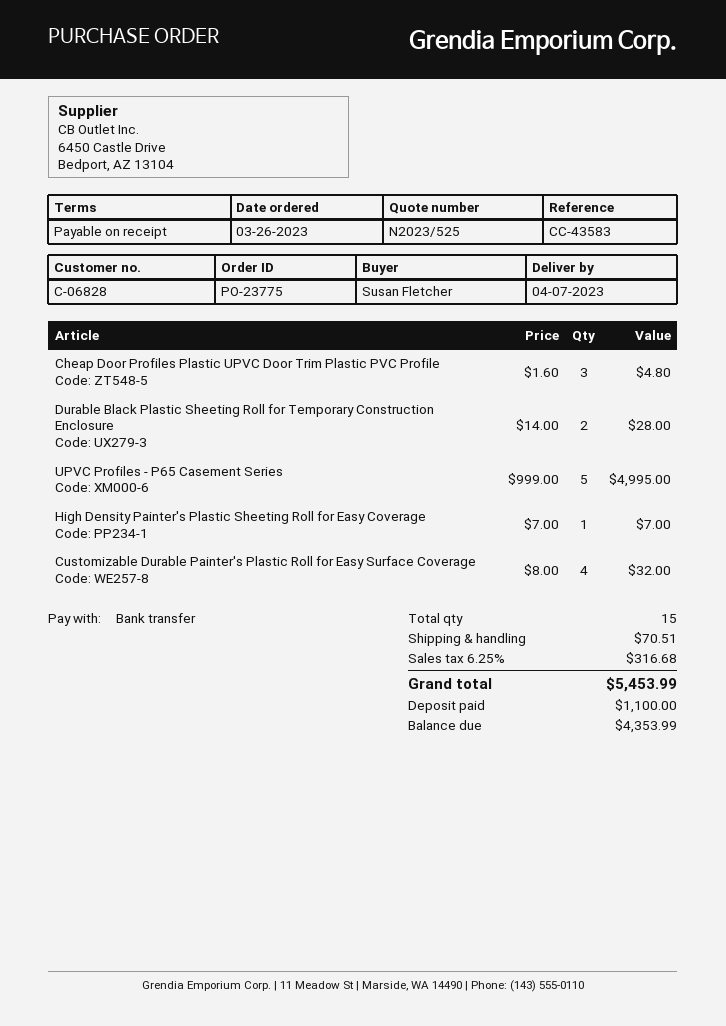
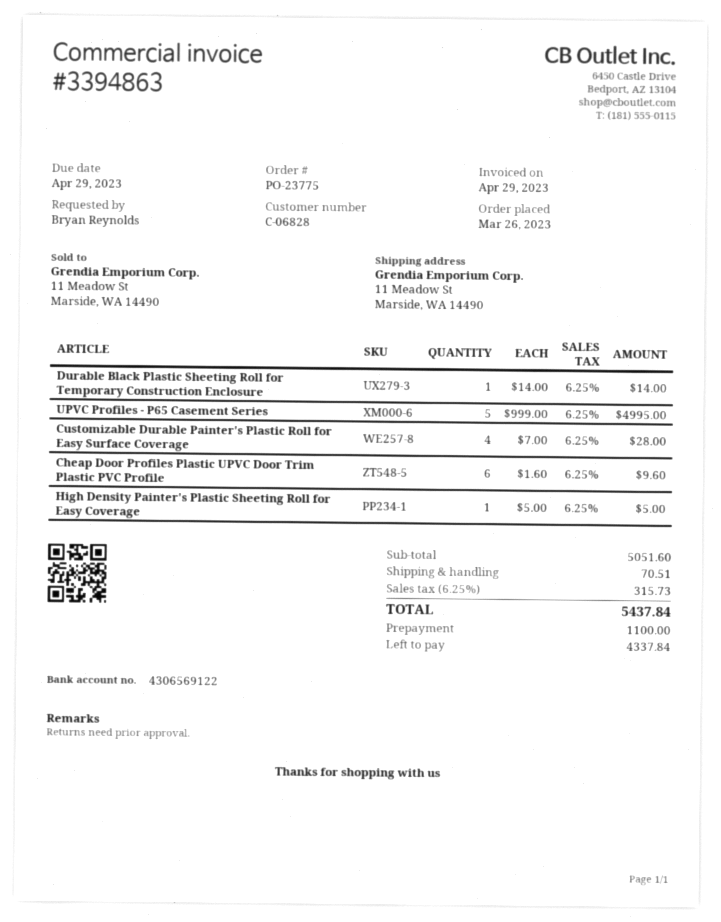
ordered by: Susan Fletcher -> Bryan Reynolds
Cheap Door Profiles Plastic UPVC Door Trim Plastic PVC Profile: 3 x 1.60 = 4.80 -> 6 x 1.60 = 9.60
Durable Black Plastic Sheeting Roll for Temporary Construction Enclosure: 2 x 14.00 = 28.00 -> 1 x 14.00 = 14.00
High Density Painter's Plastic Sheeting Roll for Easy Coverage: 1 x 7.00 = 7.00 -> 1 x 5.00 = 5.00
Customizable Durable Painter's Plastic Roll for Easy Surface Coverage: 4 x 8.00 = 32.00 -> 4 x 7.00 = 28.00
tax: 6.25% = 316.68 -> 6.25% = 315.73
total: 5453.99 -> 5437.84
balance: 4353.99 -> 4337.84

